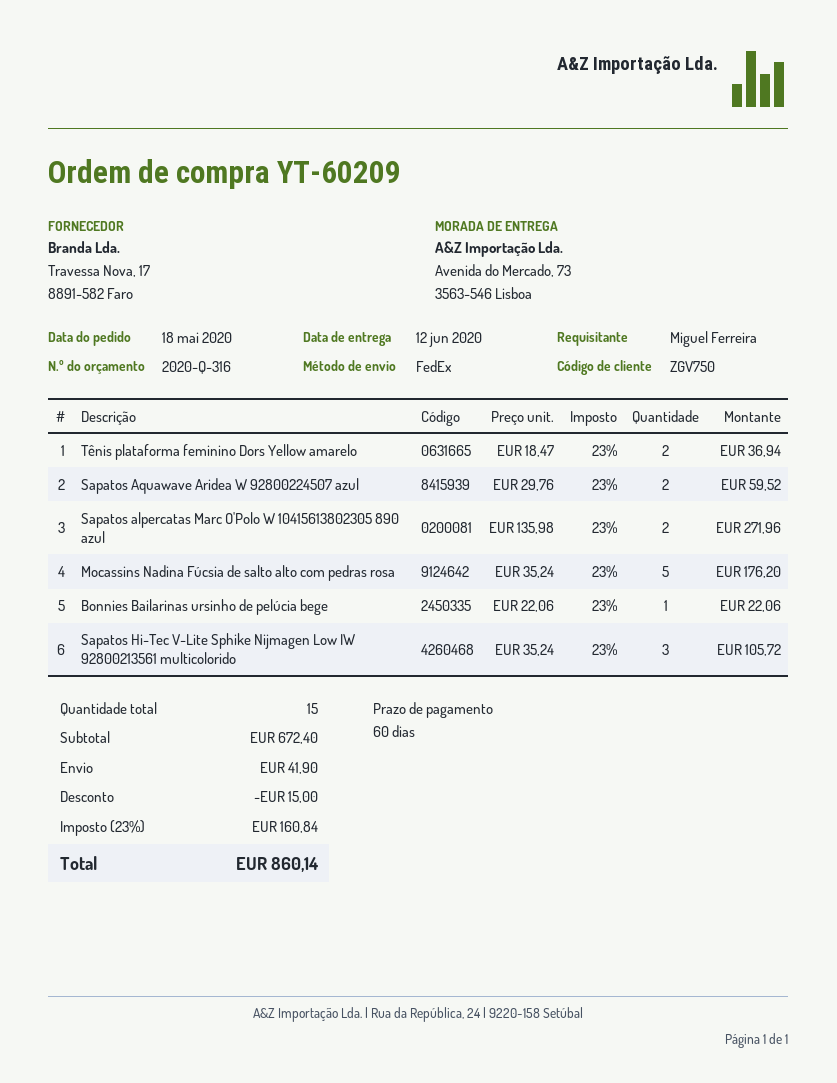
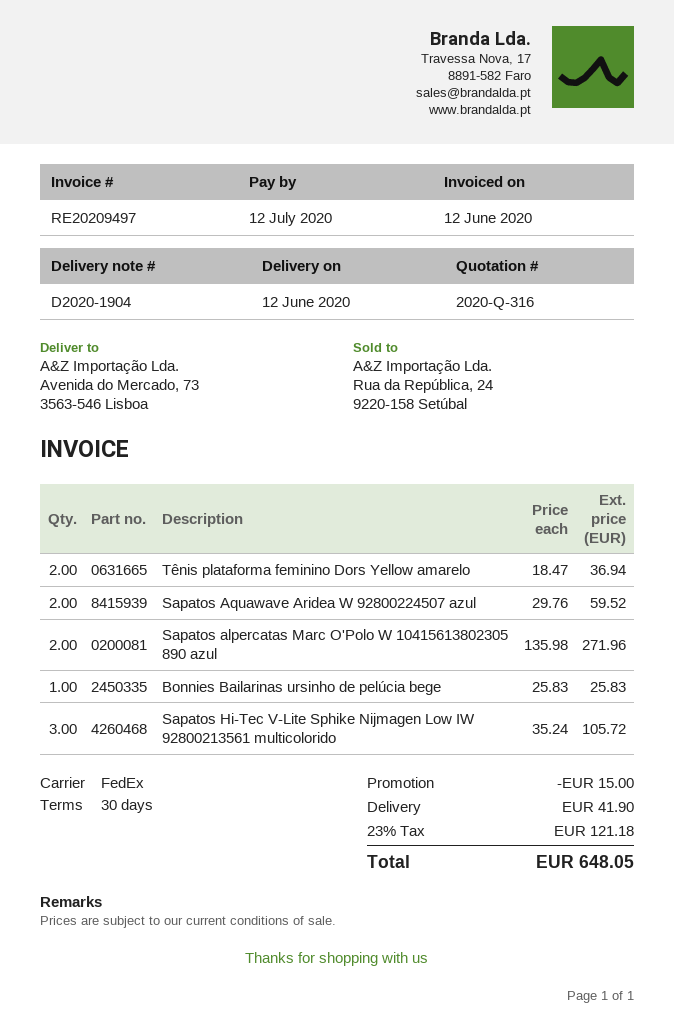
payment terms: 60 days -> 30 days
Mocassins Nadina Fúcsia de salto alto com pedras rosa: 5 x 35.24 = 176.20 -> none
Bonnies Bailarinas ursinho de pelúcia bege: 1 x 22.06 = 22.06 -> 1 x 25.83 = 25.83
tax: 23% = 160.84 -> 23% = 121.18
total: 860.14 -> 648.05

